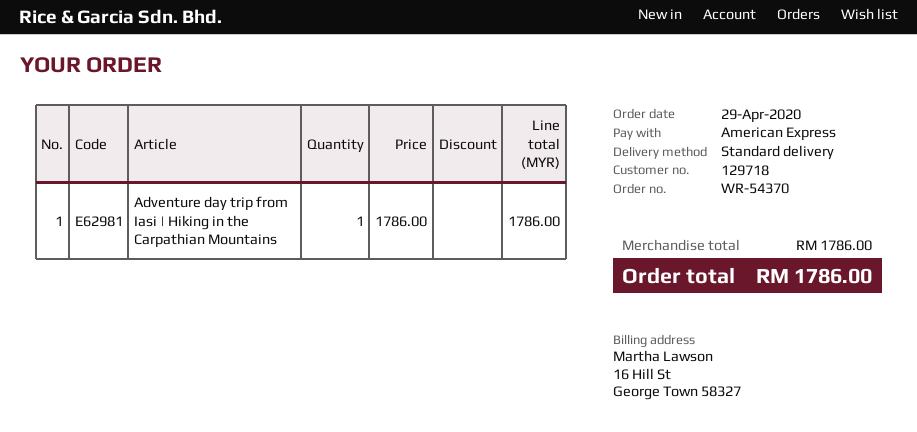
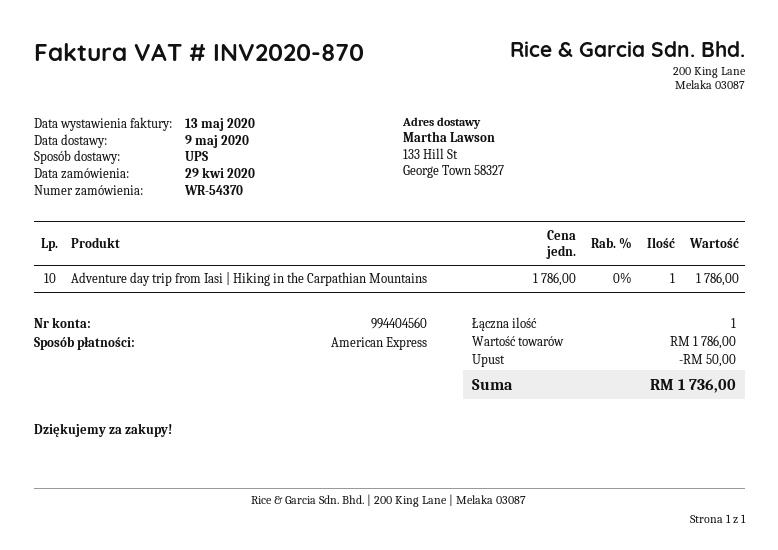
shipping method: standard -> UPS
discount: none -> 50.00
total: 1786.00 -> 1736.00

